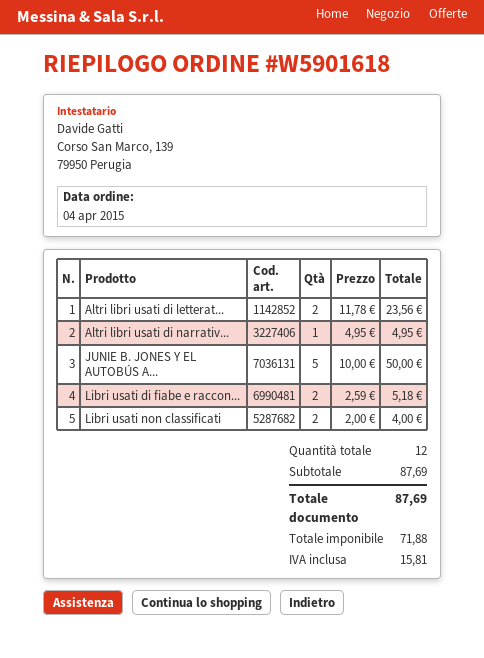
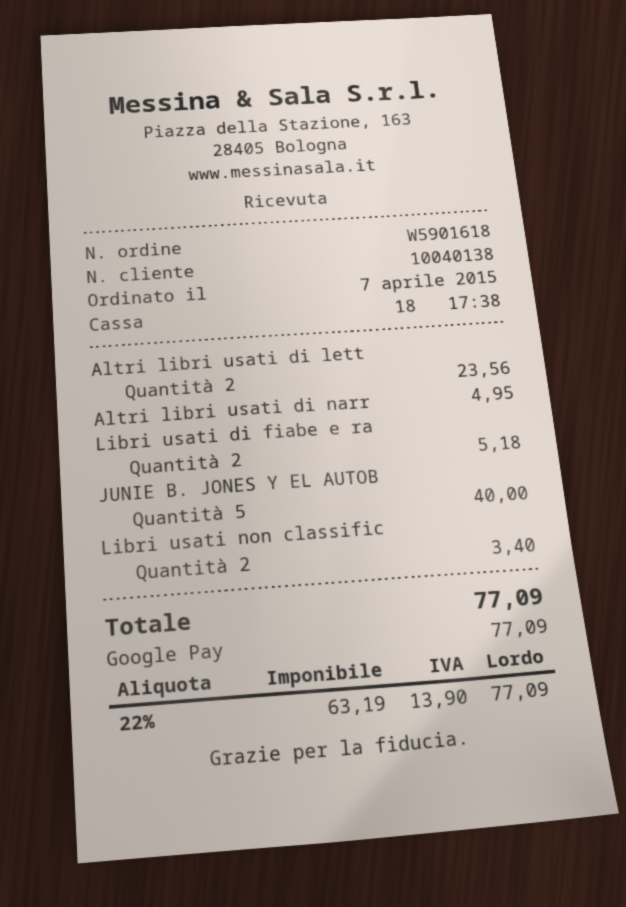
order date: 2015-04-04 -> 2015-04-07
JUNIE B. JONES Y EL AUTOBÚS A...: 5 for 50.00 -> 5 for 40.00
Libri usati non classificati: 2 for 4.00 -> 2 for 3.40
net: 71.88 -> 63.19
tax: 15.81 -> 13.90
total: 87.69 -> 77.09

